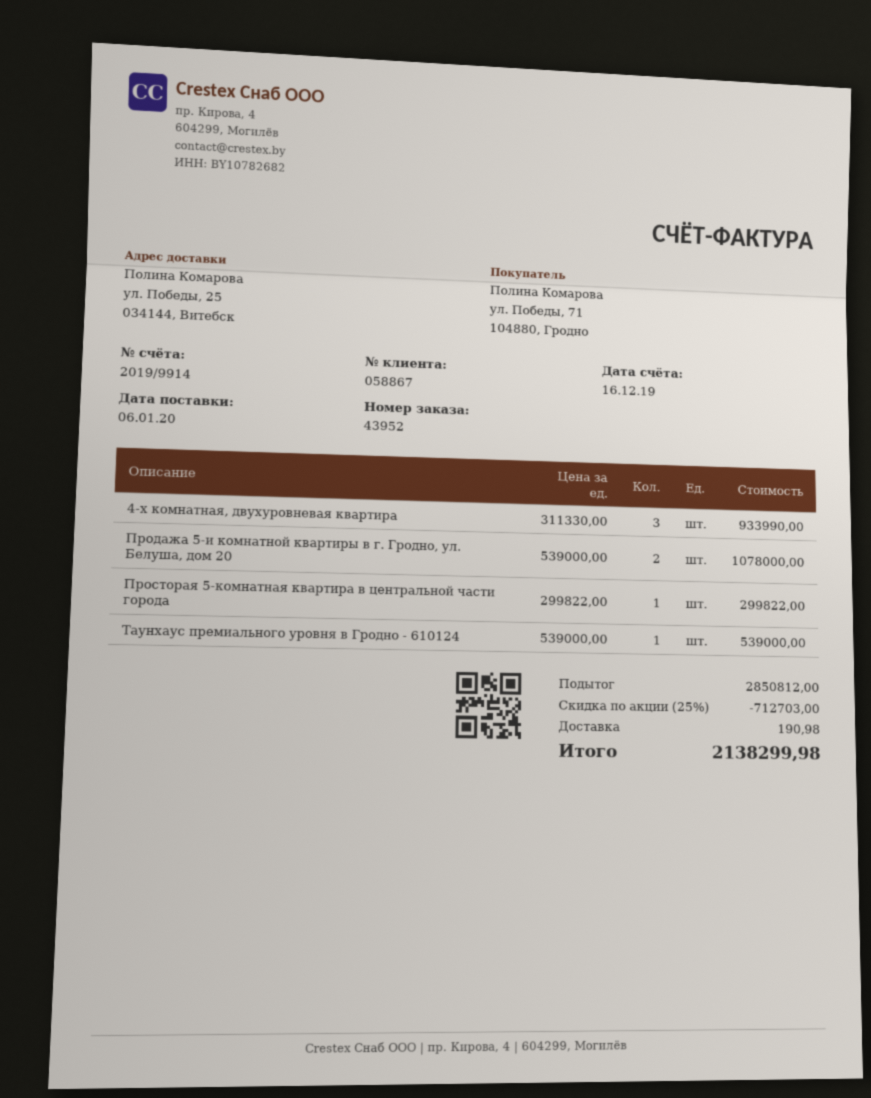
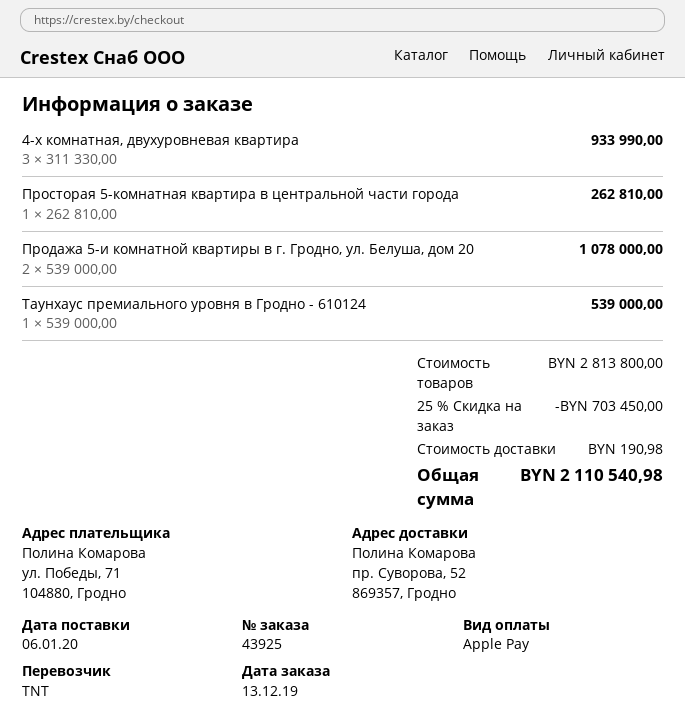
order number: 43952 -> 43925
ship to: ул. Победы, 25, 034144, Витебск -> пр. Суворова, 52, 869357, Гродно
Просторая 5-комнатная квартира в центральной части города: 1 x 299822.00 = 299822.00 -> 1 x 262810.00 = 262810.00
subtotal: 2850812.00 -> 2813800.00
discount: 25% = 712703.00 -> 25% = 703450.00
total: 2138299.98 -> 2110540.98

